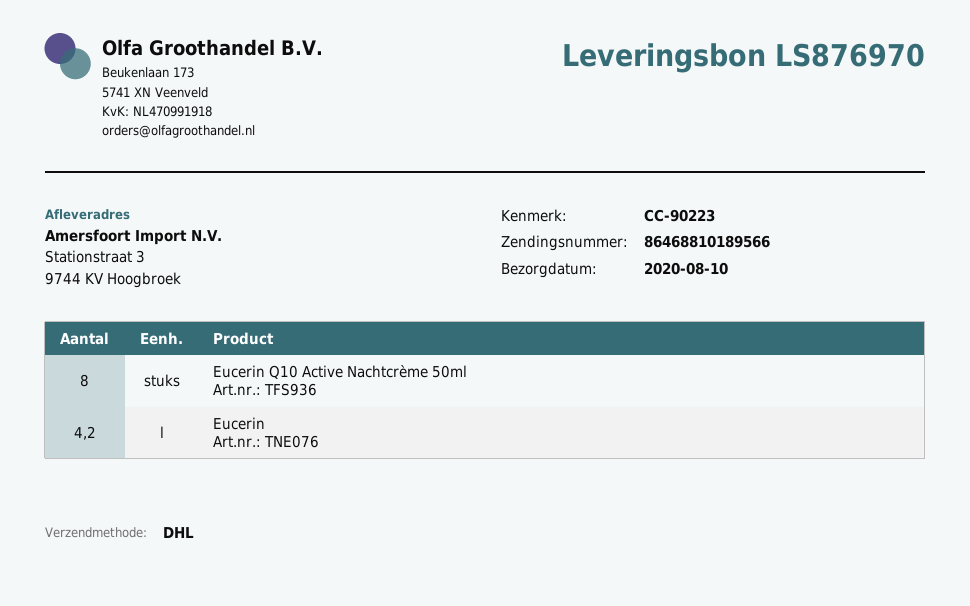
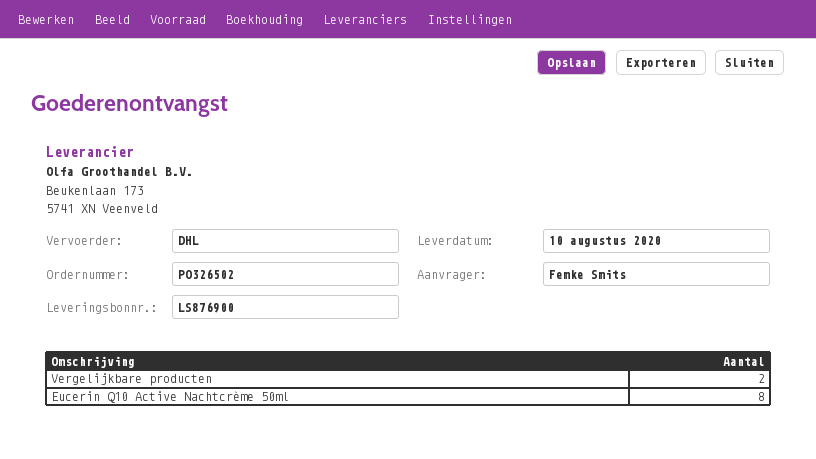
delivery note number: LS876970 -> LS876900
Eucerin: 4.2 -> none
Vergelijkbare producten: none -> 2

